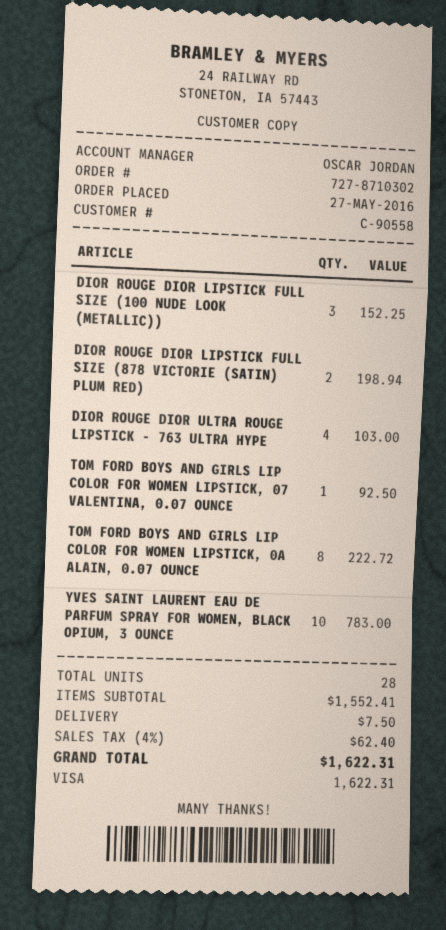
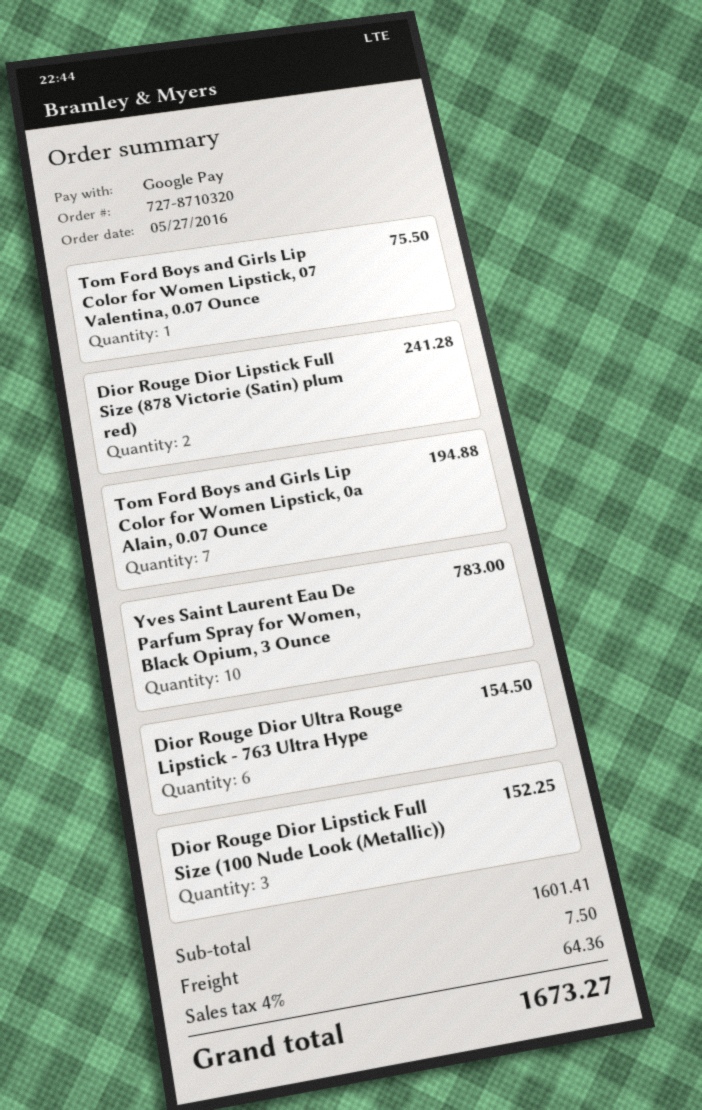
order number: 727-8710302 -> 727-8710320
payment method: Visa -> Google Pay
DIOR ROUGE DIOR LIPSTICK FULL SIZE (878 VICTORIE (SATIN) PLUM RED): 2 for 198.94 -> 2 for 241.28
DIOR ROUGE DIOR ULTRA ROUGE LIPSTICK - 763 ULTRA HYPE: 4 for 103.00 -> 6 for 154.50
TOM FORD BOYS AND GIRLS LIP COLOR FOR WOMEN LIPSTICK, 07 VALENTINA, 0.07 OUNCE: 1 for 92.50 -> 1 for 75.50
TOM FORD BOYS AND GIRLS LIP COLOR FOR WOMEN LIPSTICK, 0A ALAIN, 0.07 OUNCE: 8 for 222.72 -> 7 for 194.88
subtotal: 1552.41 -> 1601.41
tax: 4% = 62.40 -> 4% = 64.36
total: 1622.31 -> 1673.27

